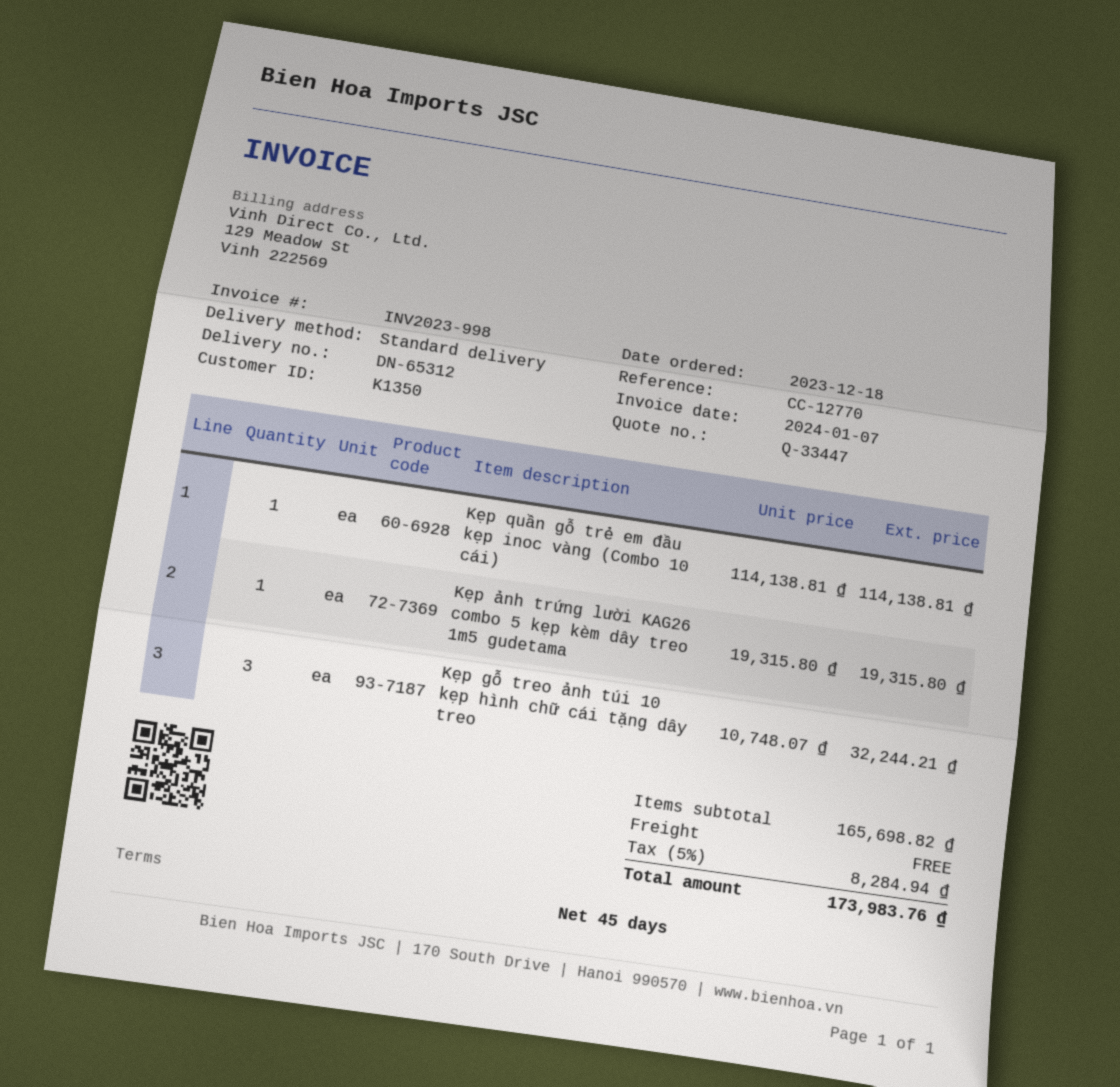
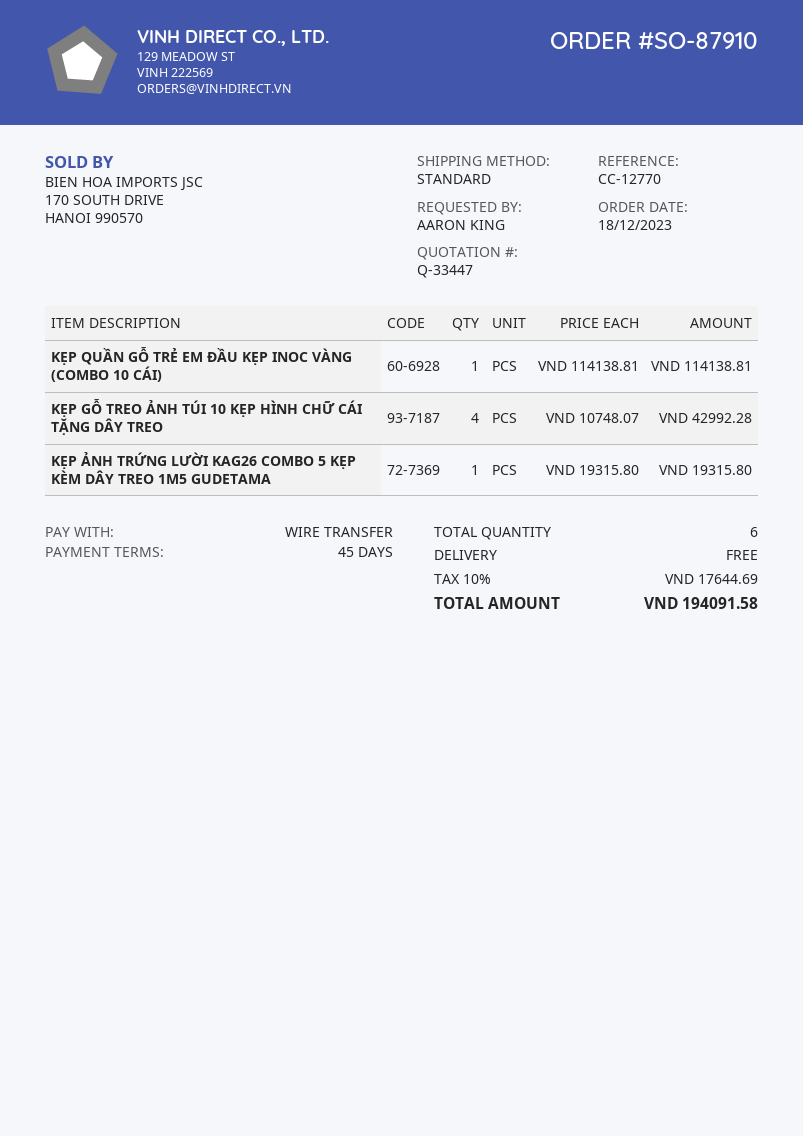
Kẹp gỗ treo ảnh túi 10 kẹp hình chữ cái tặng dây treo: 3 x 10748.07 = 32244.21 -> 4 x 10748.07 = 42992.28
tax: 5% = 8284.94 -> 10% = 17644.69
total: 173983.76 -> 194091.58

